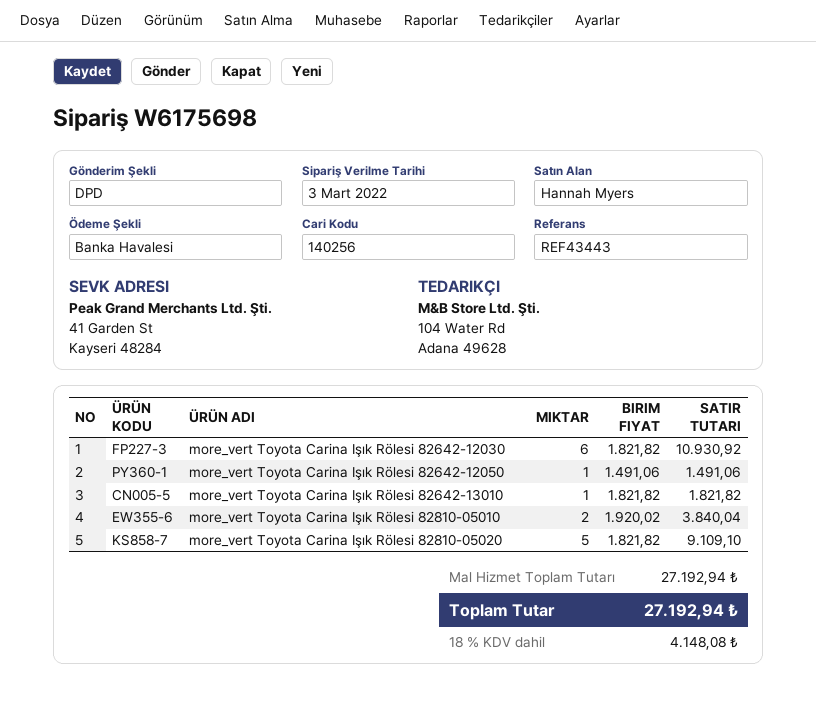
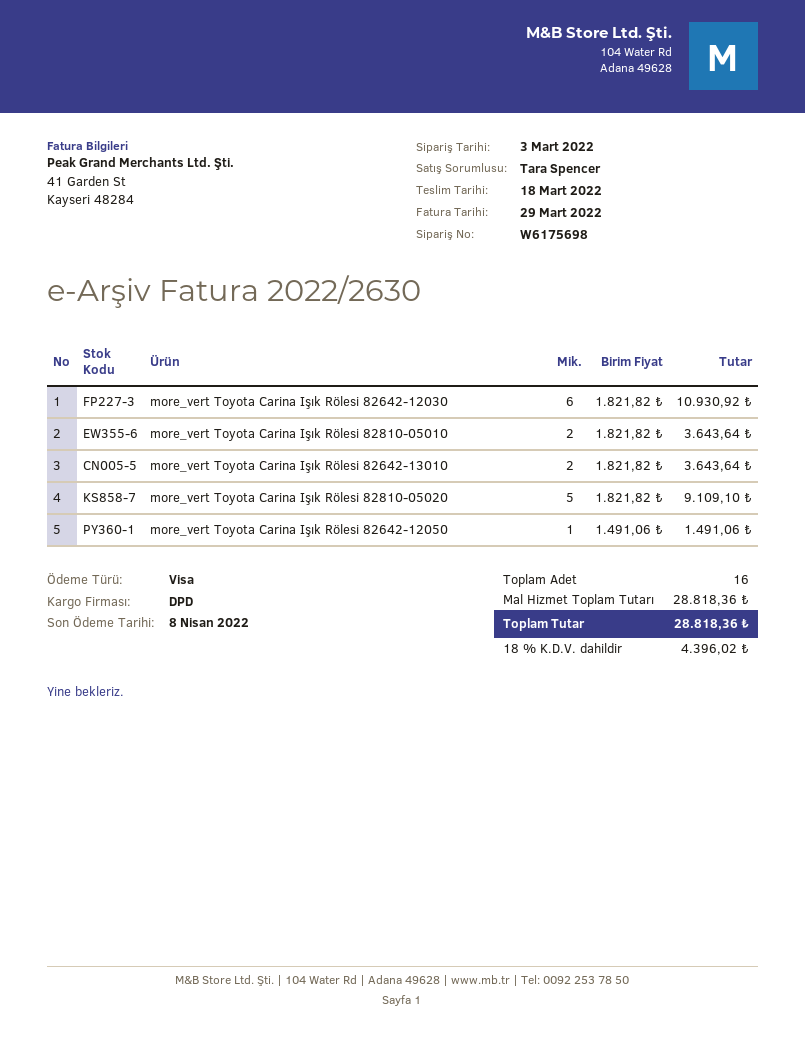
payment method: bank transfer -> Visa
more_vert Toyota Carina Işık Rölesi 82642-13010: 1 x 1821.82 = 1821.82 -> 2 x 1821.82 = 3643.64
more_vert Toyota Carina Işık Rölesi 82810-05010: 2 x 1920.02 = 3840.04 -> 2 x 1821.82 = 3643.64
subtotal: 27192.94 -> 28818.36
tax: 18% = 4148.08 -> 18% = 4396.02
total: 27192.94 -> 28818.36

